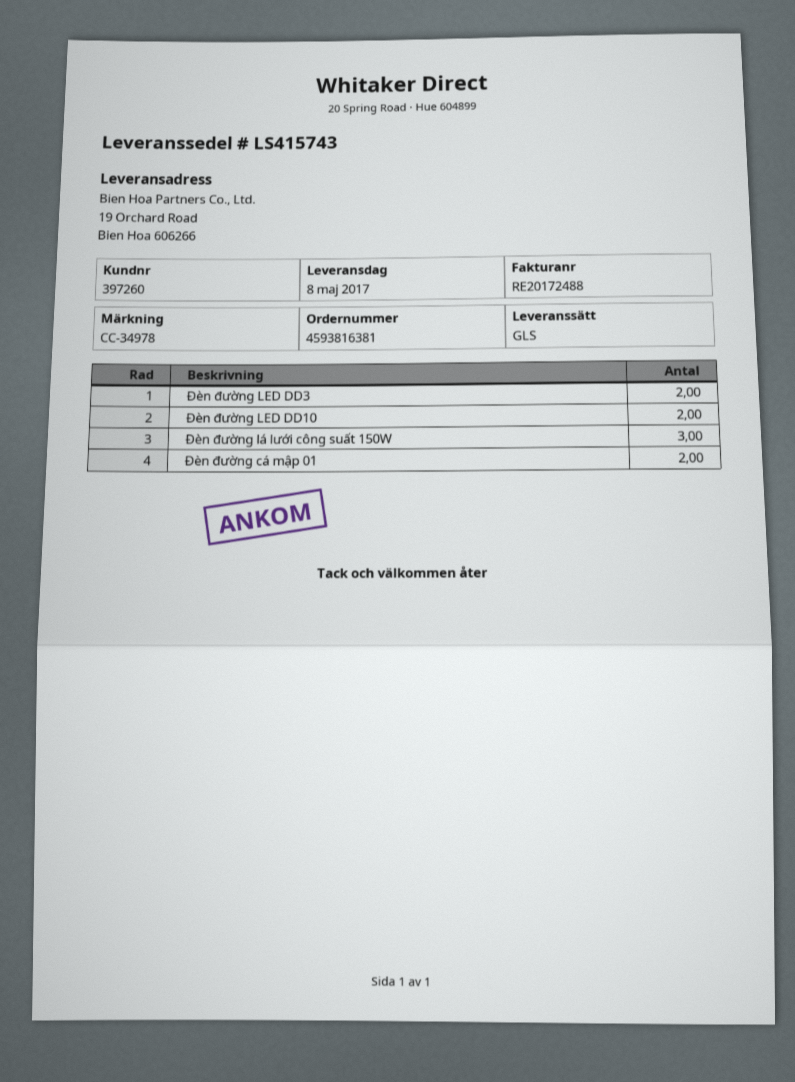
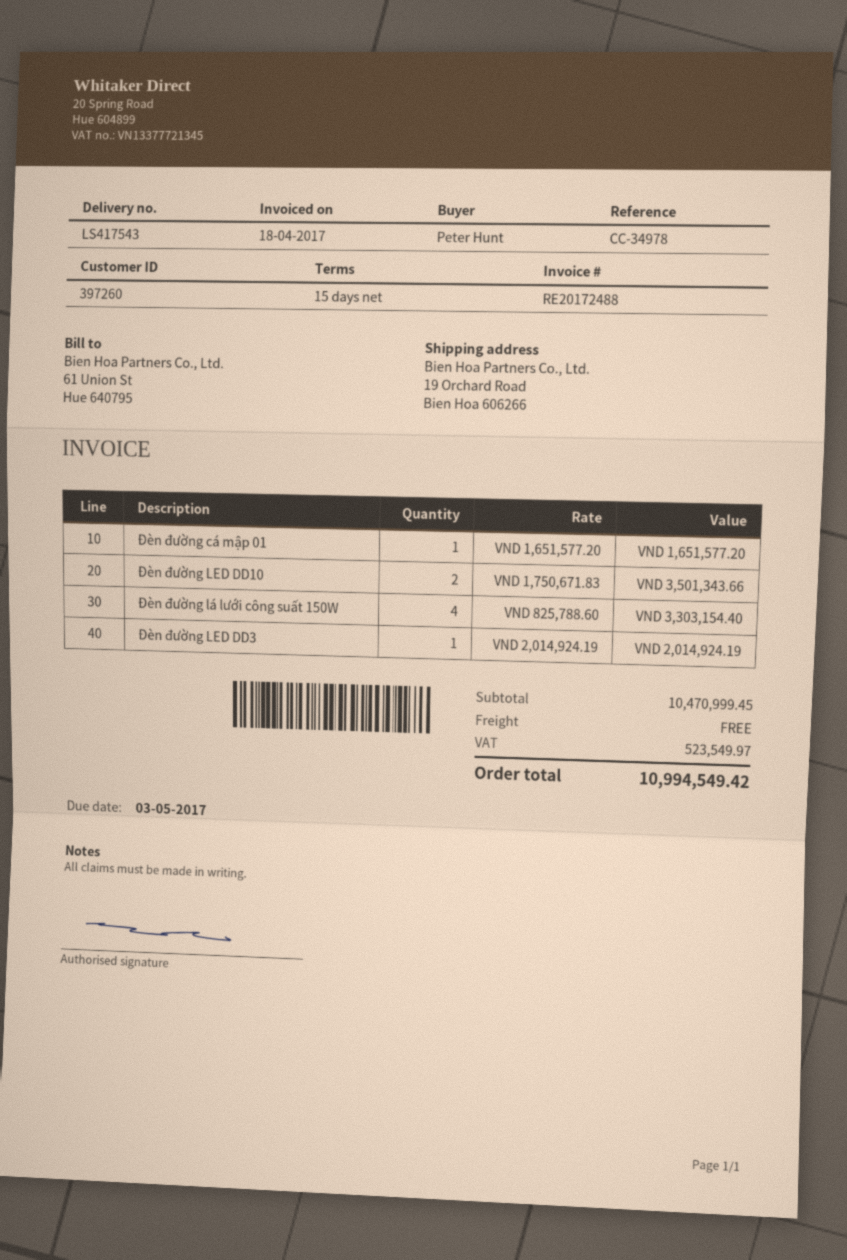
delivery note number: LS415743 -> LS417543
Đèn đường LED DD3: 2 -> 1
Đèn đường lá lưới công suất 150W: 3 -> 4
Đèn đường cá mập 01: 2 -> 1

